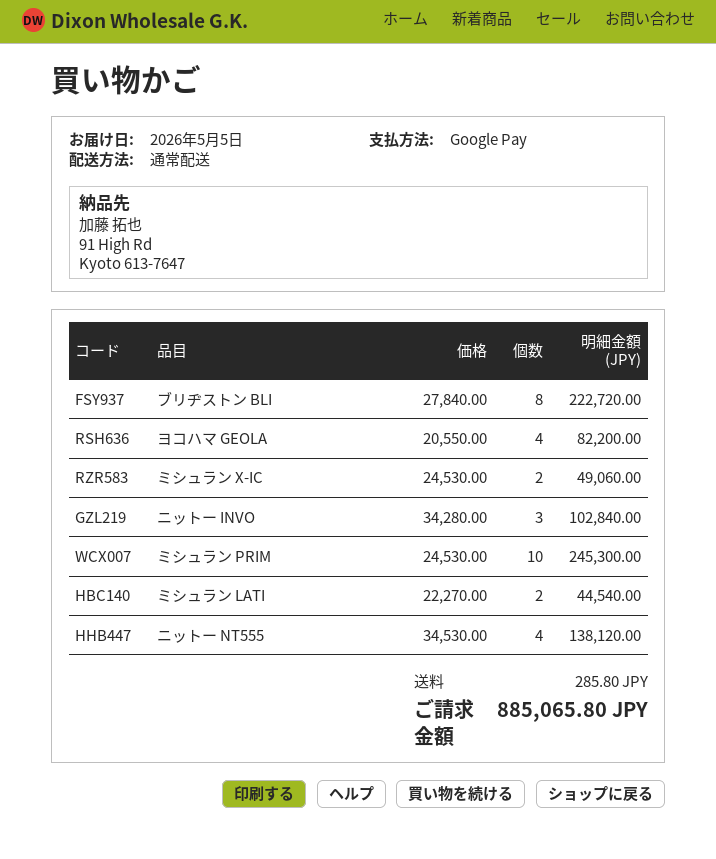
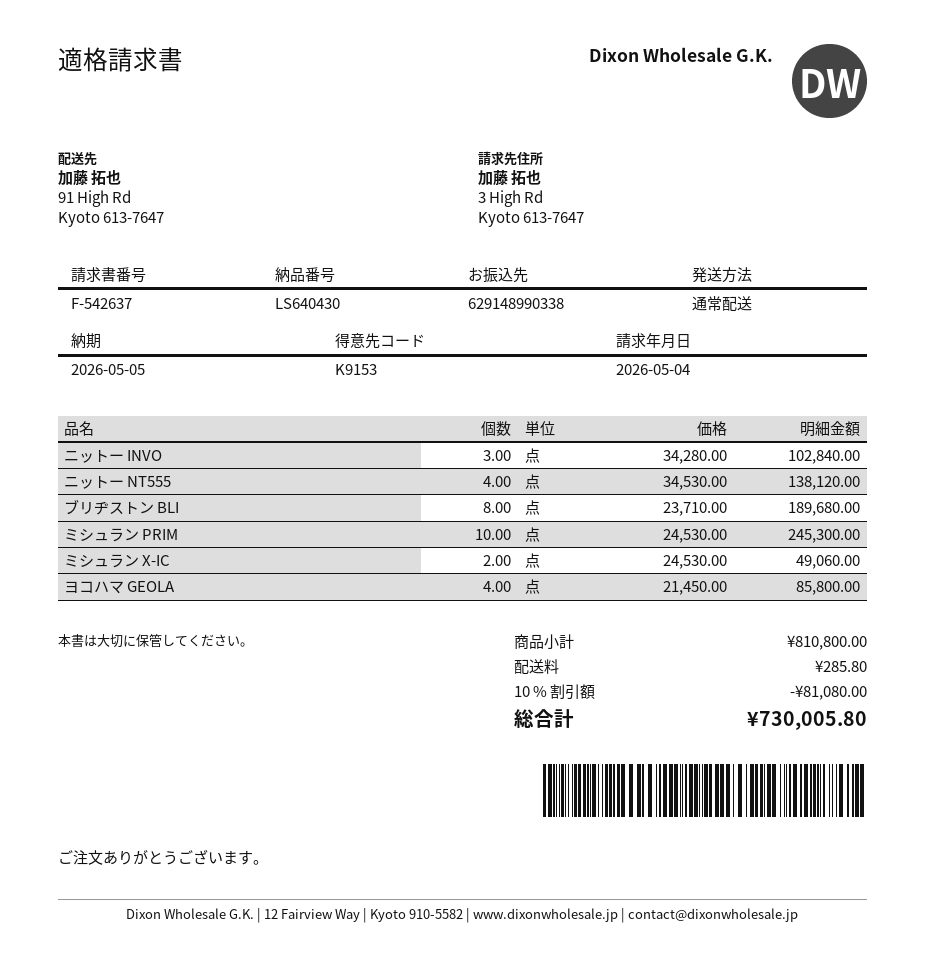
ブリヂストン BLI: 8 x 27840.00 = 222720.00 -> 8 x 23710.00 = 189680.00
ヨコハマ GEOLA: 4 x 20550.00 = 82200.00 -> 4 x 21450.00 = 85800.00
ミシュラン LATI: 2 x 22270.00 = 44540.00 -> none
discount: none -> 10% = 81080.00
total: 885065.80 -> 730005.80

